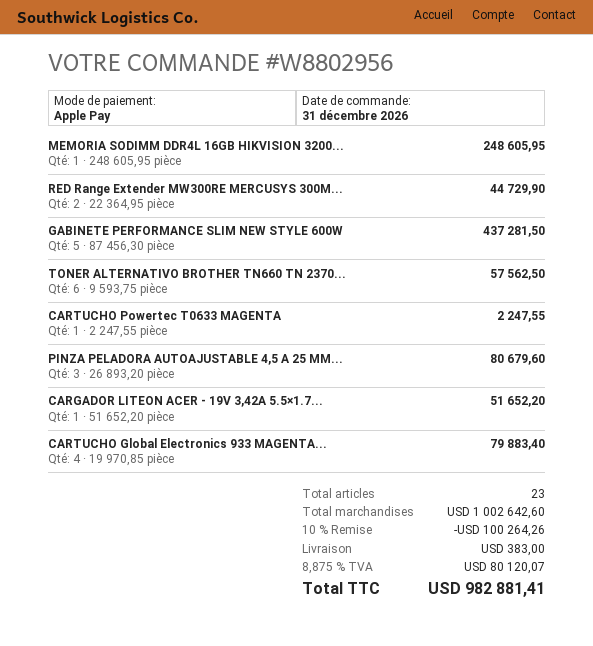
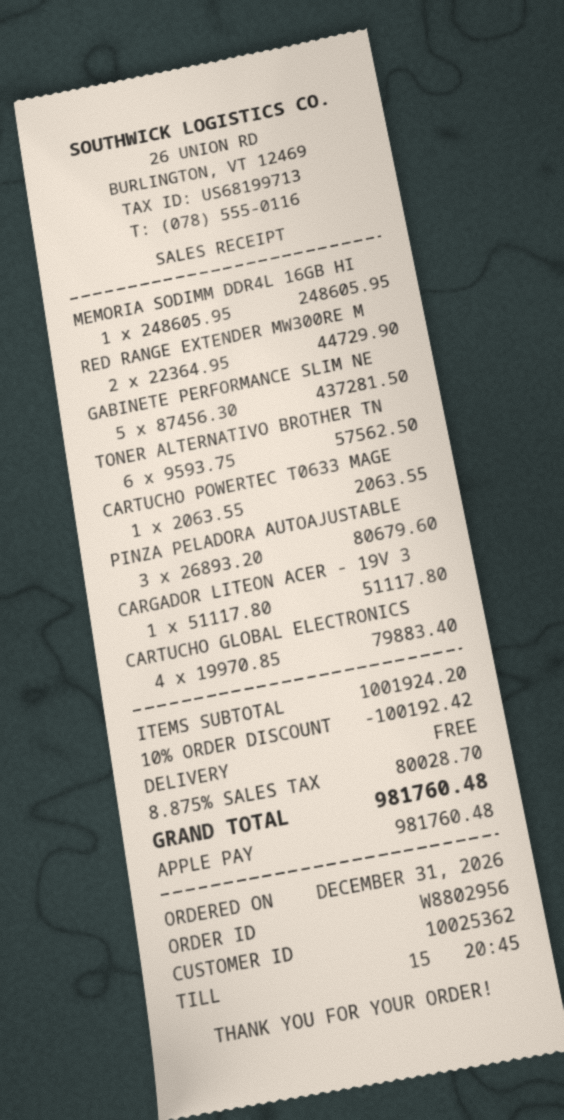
CARTUCHO Powertec T0633 MAGENTA: 1 x 2247.55 = 2247.55 -> 1 x 2063.55 = 2063.55
CARGADOR LITEON ACER - 19V 3,42A 5.5×1.7...: 1 x 51652.20 = 51652.20 -> 1 x 51117.80 = 51117.80
subtotal: 1002642.60 -> 1001924.20
discount: 10% = 100264.26 -> 10% = 100192.42
shipping: 383.00 -> 0.00
tax: 8.875% = 80120.07 -> 8.875% = 80028.70
total: 982881.41 -> 981760.48

